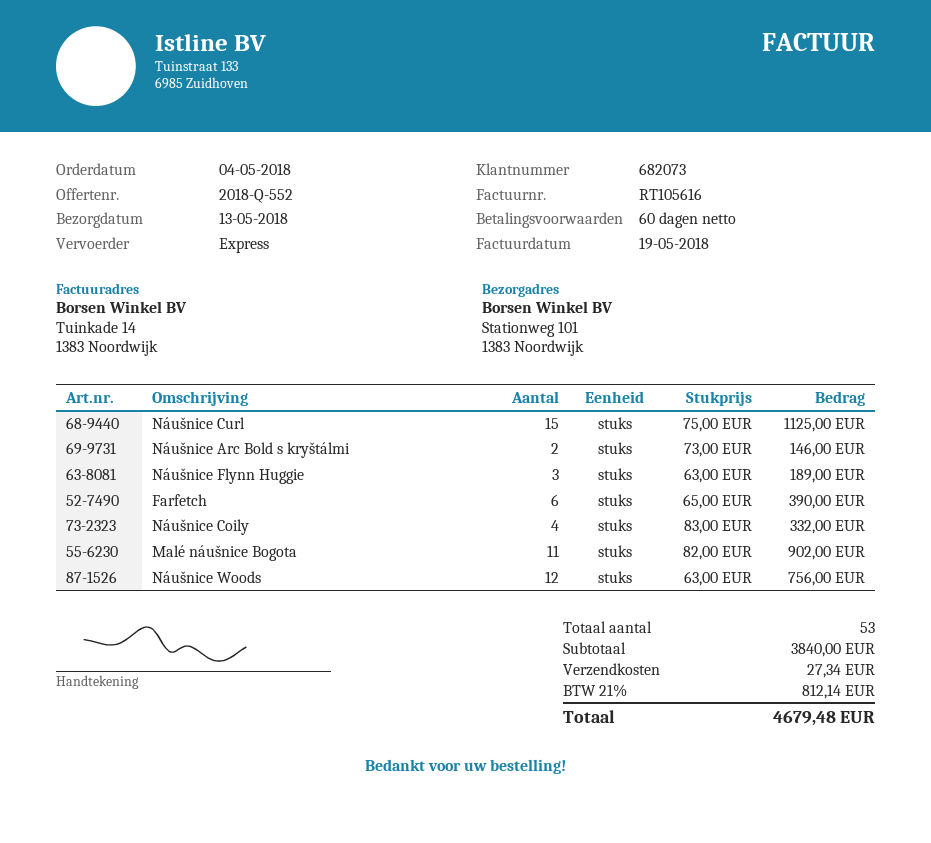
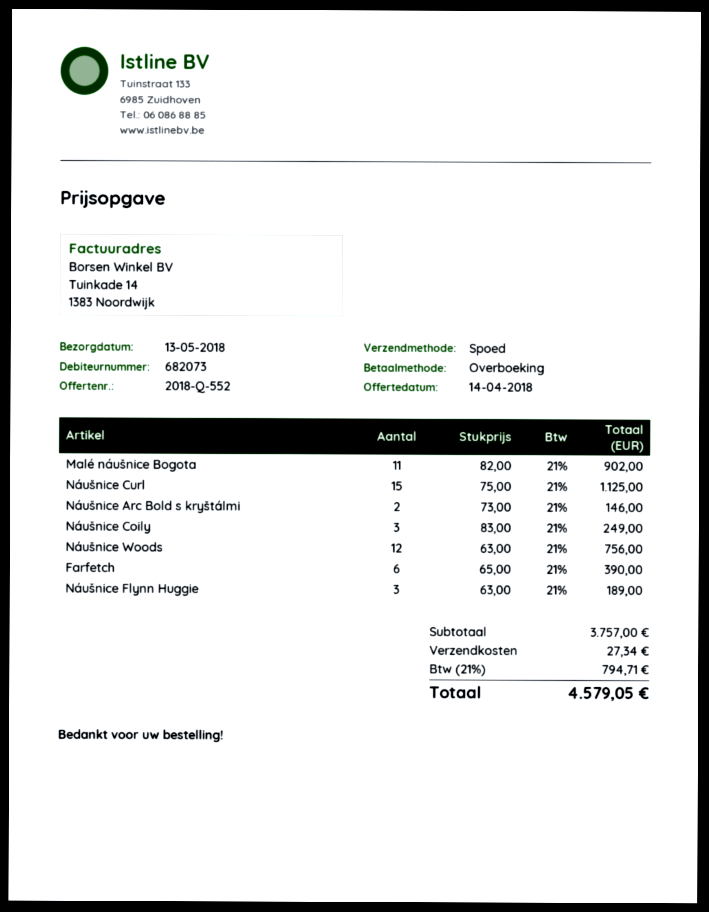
Náušnice Coily: 4 x 83.00 = 332.00 -> 3 x 83.00 = 249.00
subtotal: 3840.00 -> 3757.00
tax: 21% = 812.14 -> 21% = 794.71
total: 4679.48 -> 4579.05

